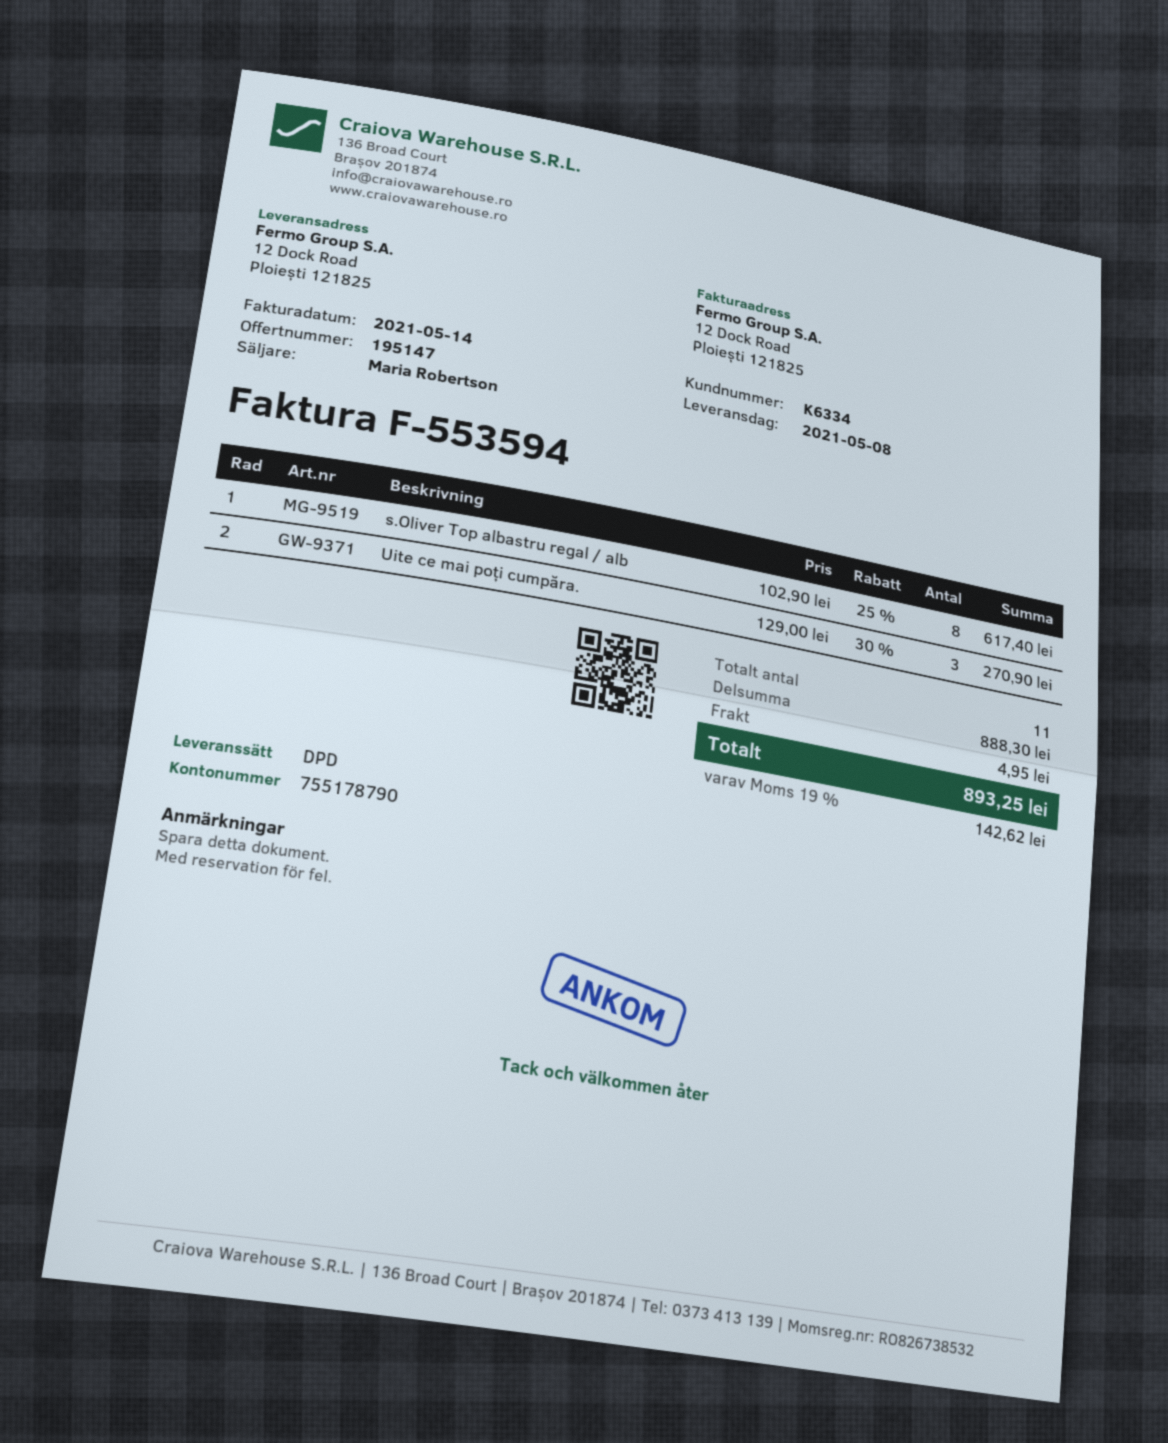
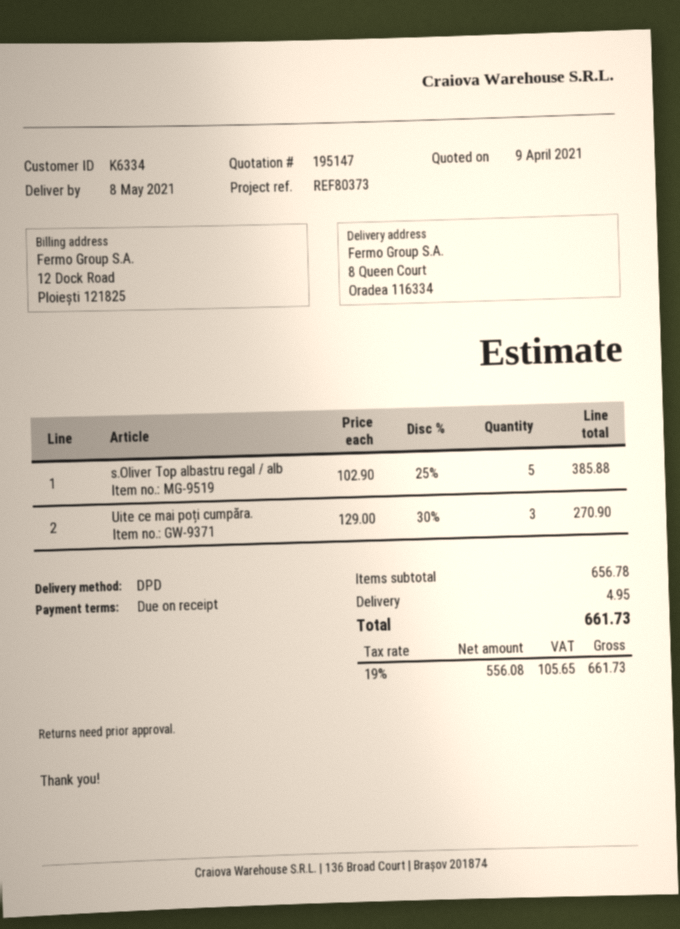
ship to: 12 Dock Road, Ploiești 121825 -> 8 Queen Court, Oradea 116334
s.Oliver Top albastru regal / alb: 8 x 102.90 - 25% = 617.40 -> 5 x 102.90 - 25% = 385.88
subtotal: 888.30 -> 656.78
tax: 19% = 142.62 -> 19% = 105.65
total: 893.25 -> 661.73

